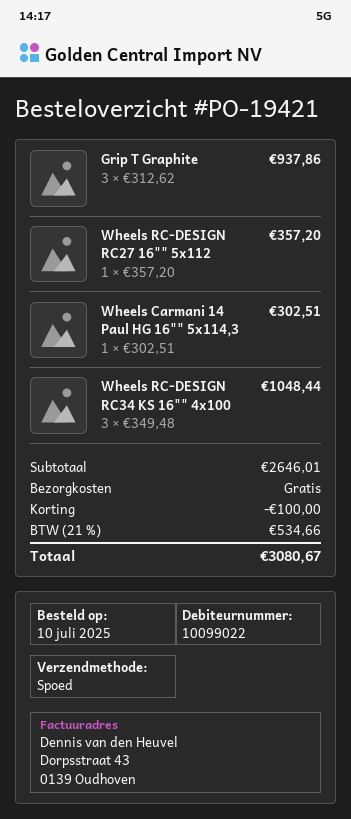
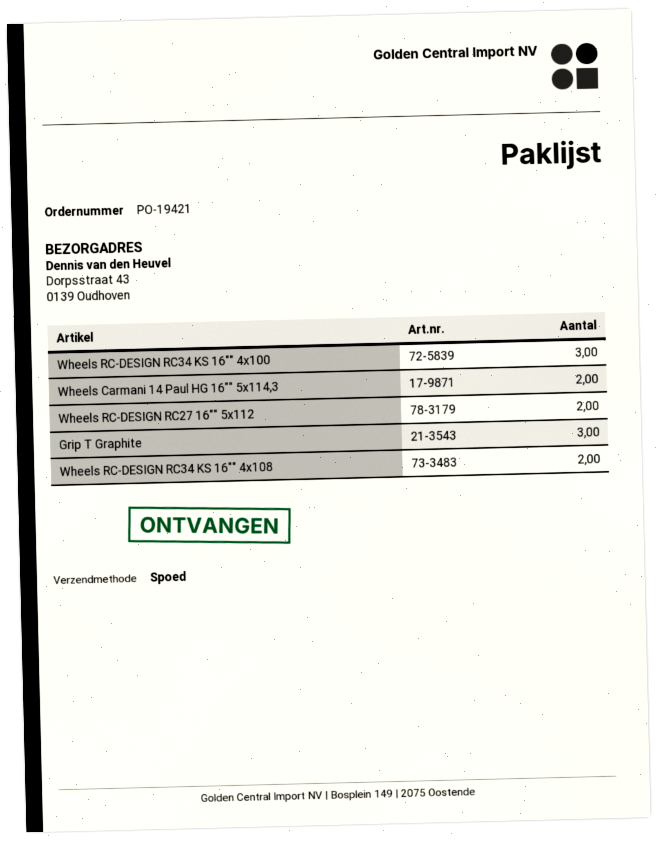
Wheels RC-DESIGN RC27 16"" 5x112: 1 -> 2
Wheels Carmani 14 Paul HG 16"" 5x114,3: 1 -> 2
Wheels RC-DESIGN RC34 KS 16"" 4x108: none -> 2

